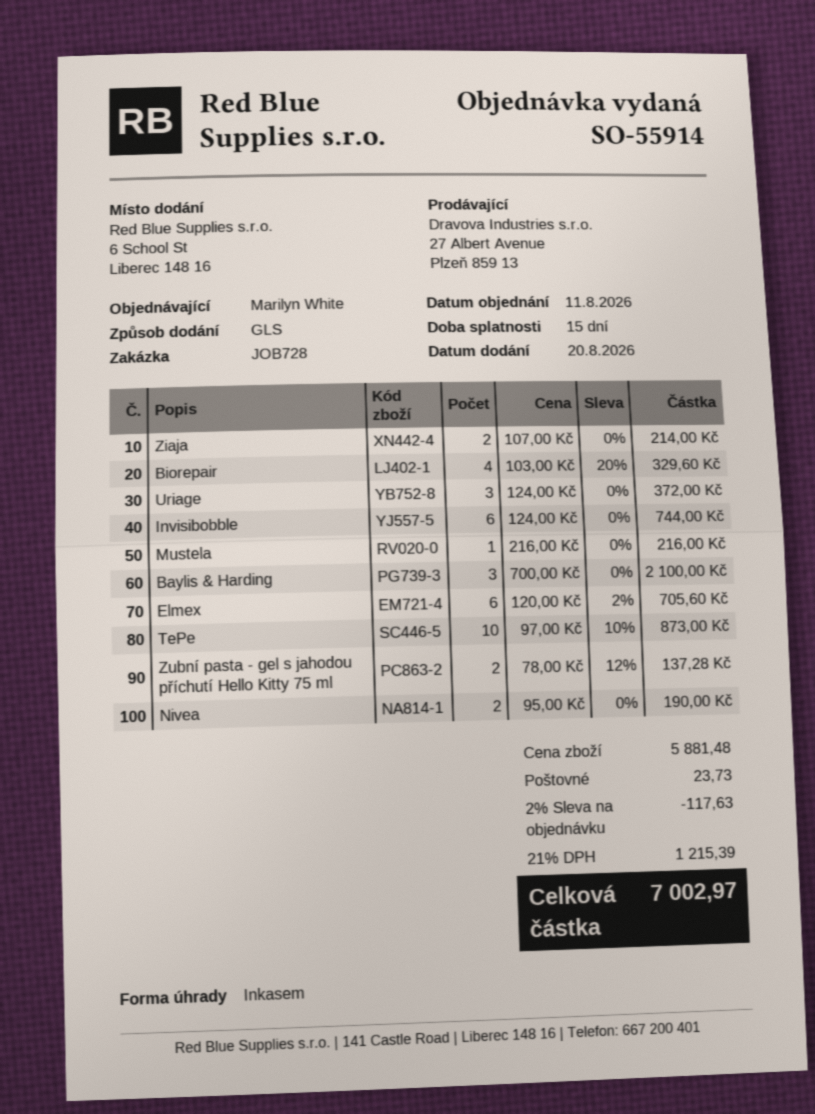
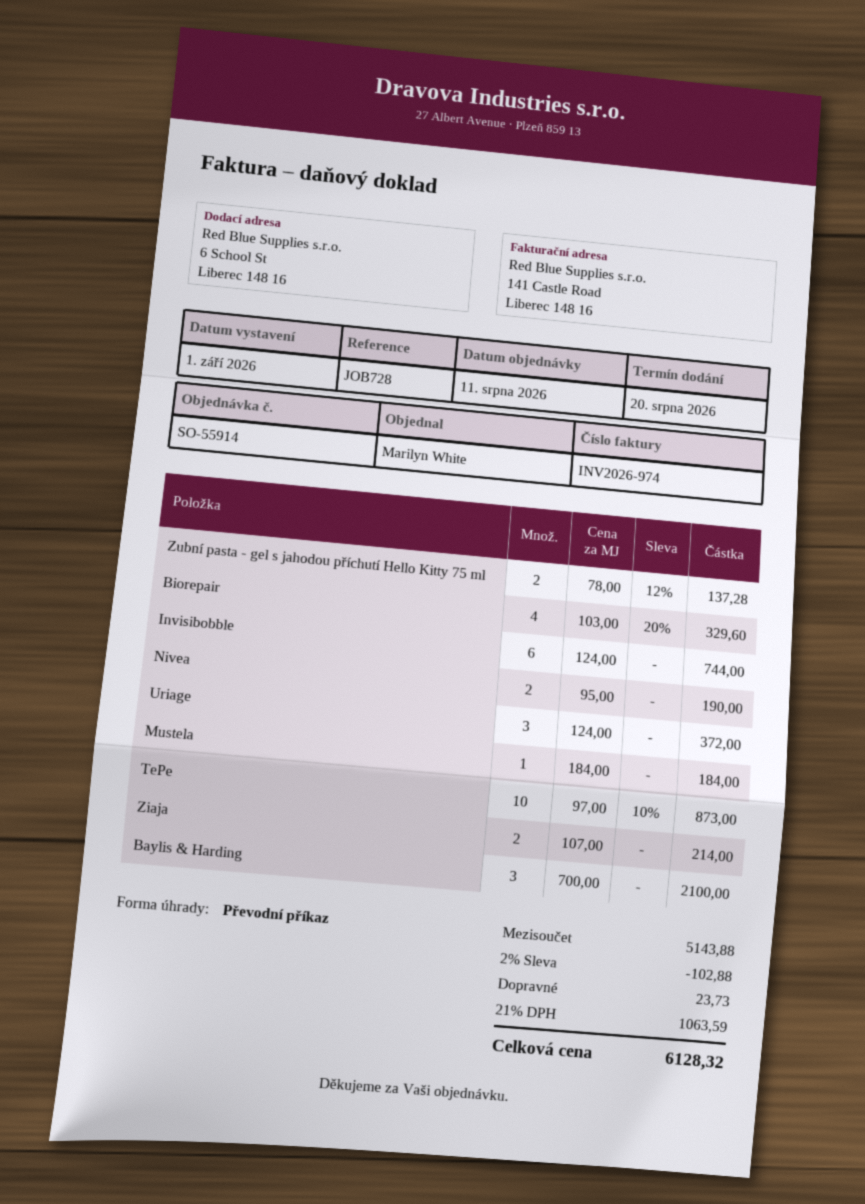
payment method: direct debit -> bank transfer
Mustela: 1 x 216.00 = 216.00 -> 1 x 184.00 = 184.00
Elmex: 6 x 120.00 - 2% = 705.60 -> none
subtotal: 5881.48 -> 5143.88
discount: 2% = 117.63 -> 2% = 102.88
tax: 21% = 1215.39 -> 21% = 1063.59
total: 7002.97 -> 6128.32

